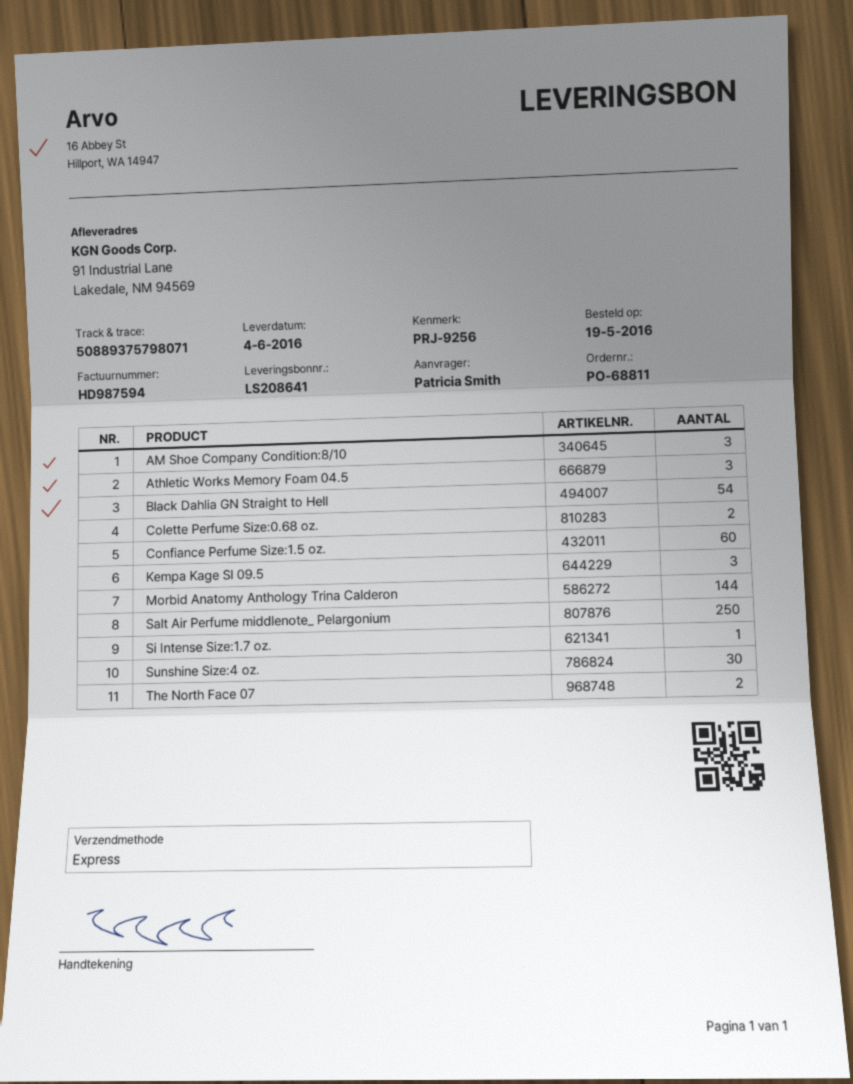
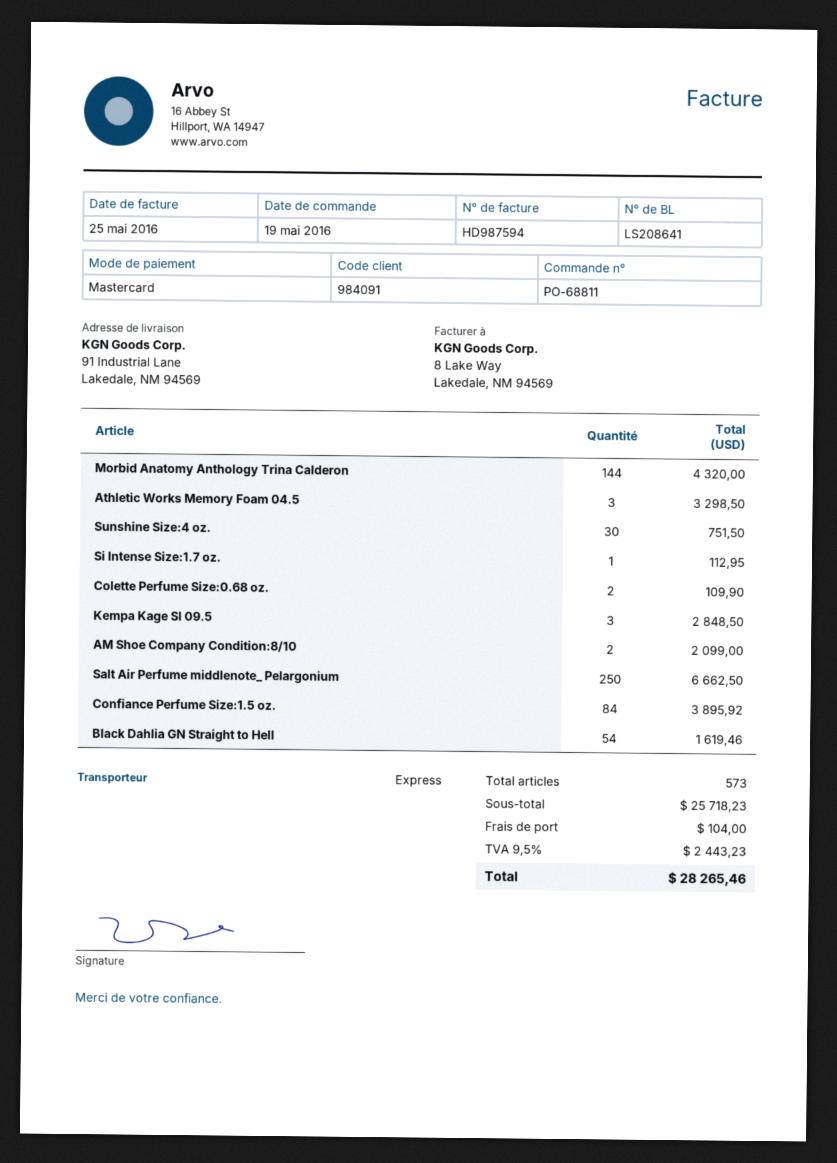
AM Shoe Company Condition:8/10: 3 -> 2
Confiance Perfume Size:1.5 oz.: 60 -> 84
The North Face 07: 2 -> none

